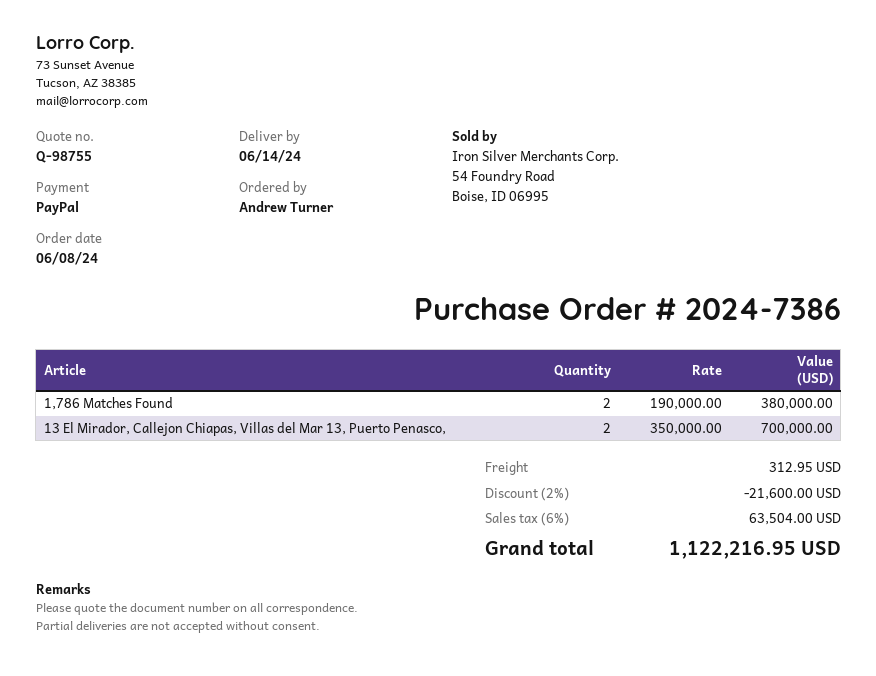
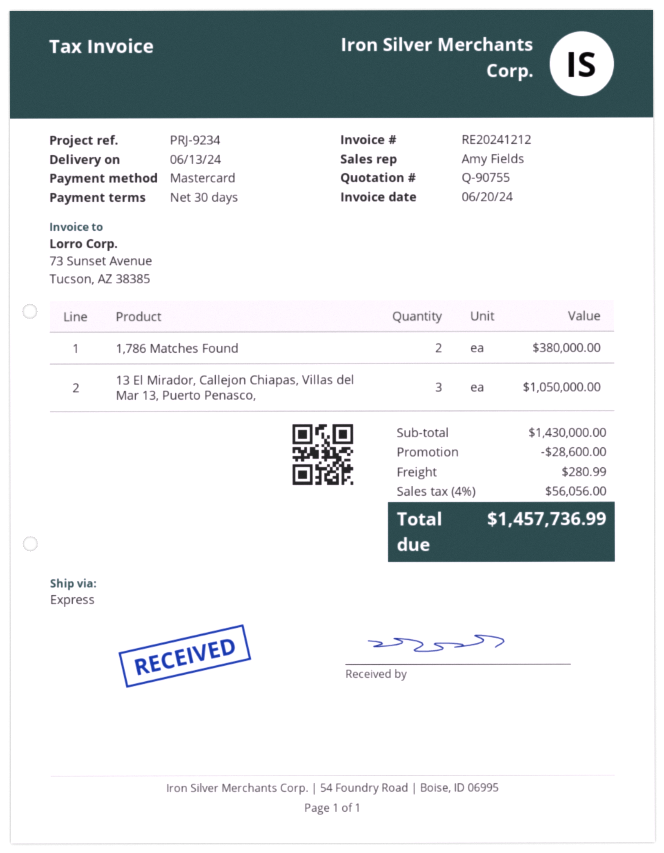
quote number: Q-98755 -> Q-90755
delivery date: 2024-06-14 -> 2024-06-13
payment method: PayPal -> Mastercard
13 El Mirador, Callejon Chiapas, Villas del Mar 13, Puerto Penasco,: 2 for 700000.00 -> 3 for 1050000.00
discount: 21600.00 -> 28600.00
shipping: 312.95 -> 280.99
tax: 6% = 63504.00 -> 4% = 56056.00
total: 1122216.95 -> 1457736.99

